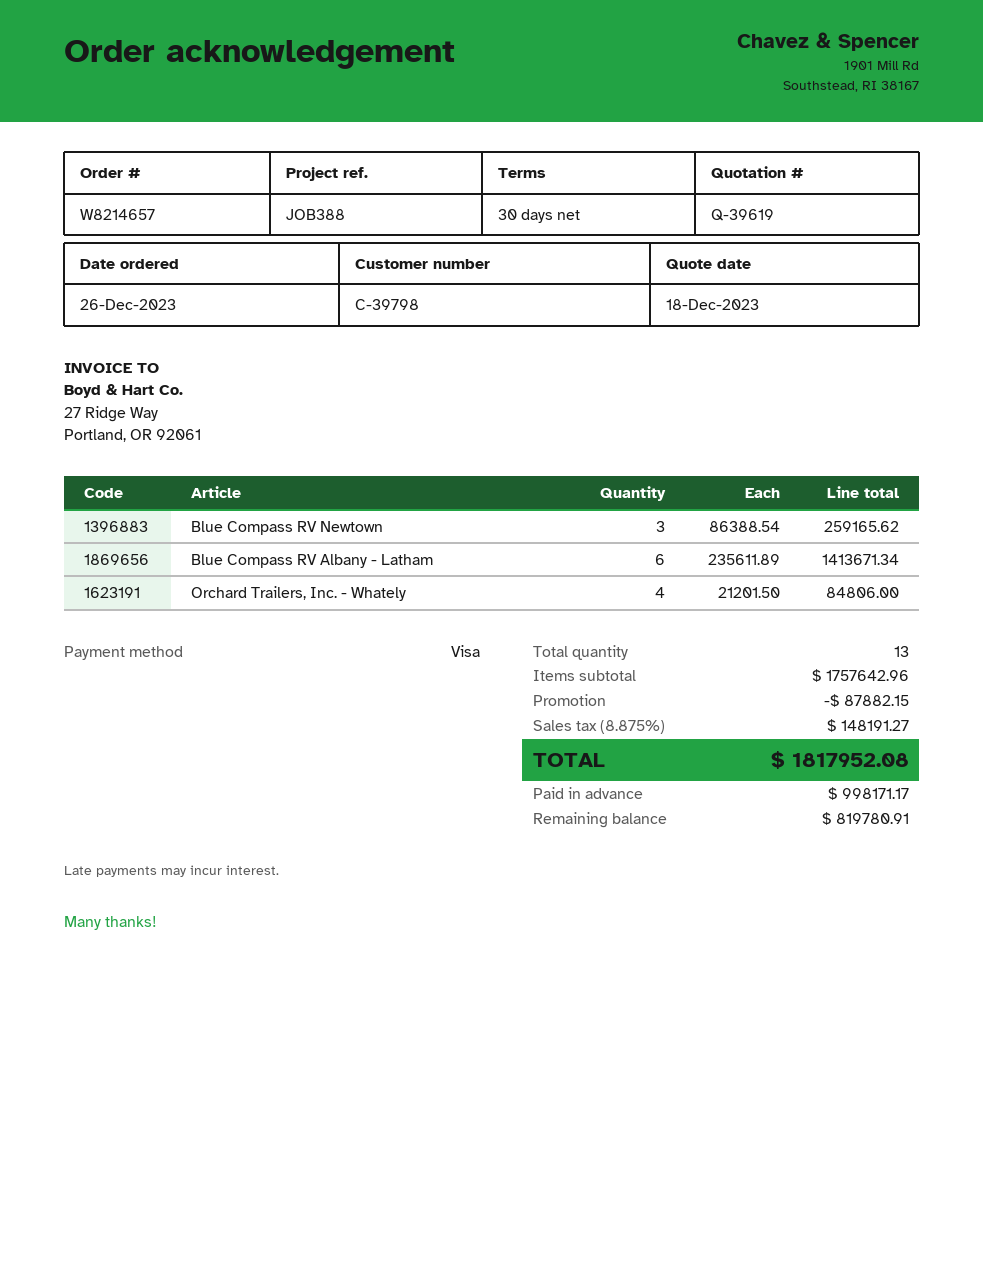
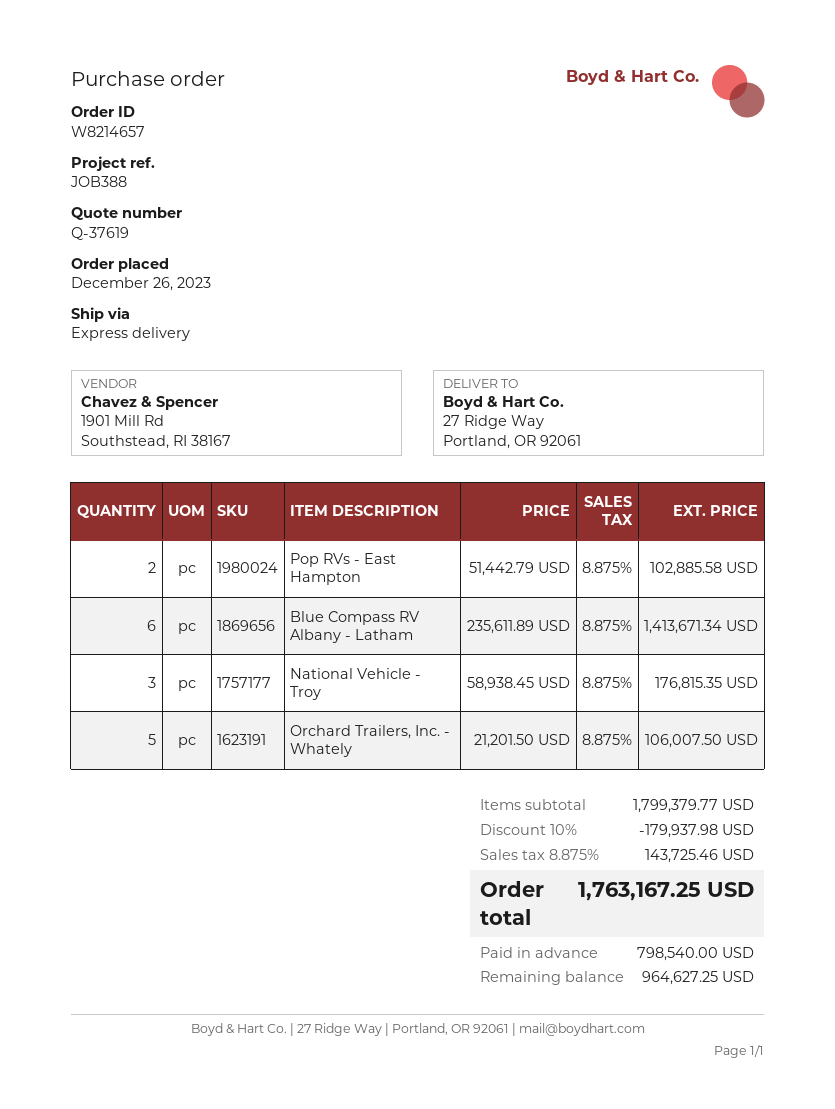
quote number: Q-39619 -> Q-37619
Blue Compass RV Newtown: 3 x 86388.54 = 259165.62 -> none
Orchard Trailers, Inc. - Whately: 4 x 21201.50 = 84806.00 -> 5 x 21201.50 = 106007.50
Pop RVs - East Hampton: none -> 2 x 51442.79 = 102885.58
National Vehicle - Troy: none -> 3 x 58938.45 = 176815.35
subtotal: 1757642.96 -> 1799379.77
discount: 87882.15 -> 179937.98
tax: 8.875% = 148191.27 -> 8.875% = 143725.46
total: 1817952.08 -> 1763167.25
deposit: 998171.17 -> 798540.00
balance: 819780.91 -> 964627.25

